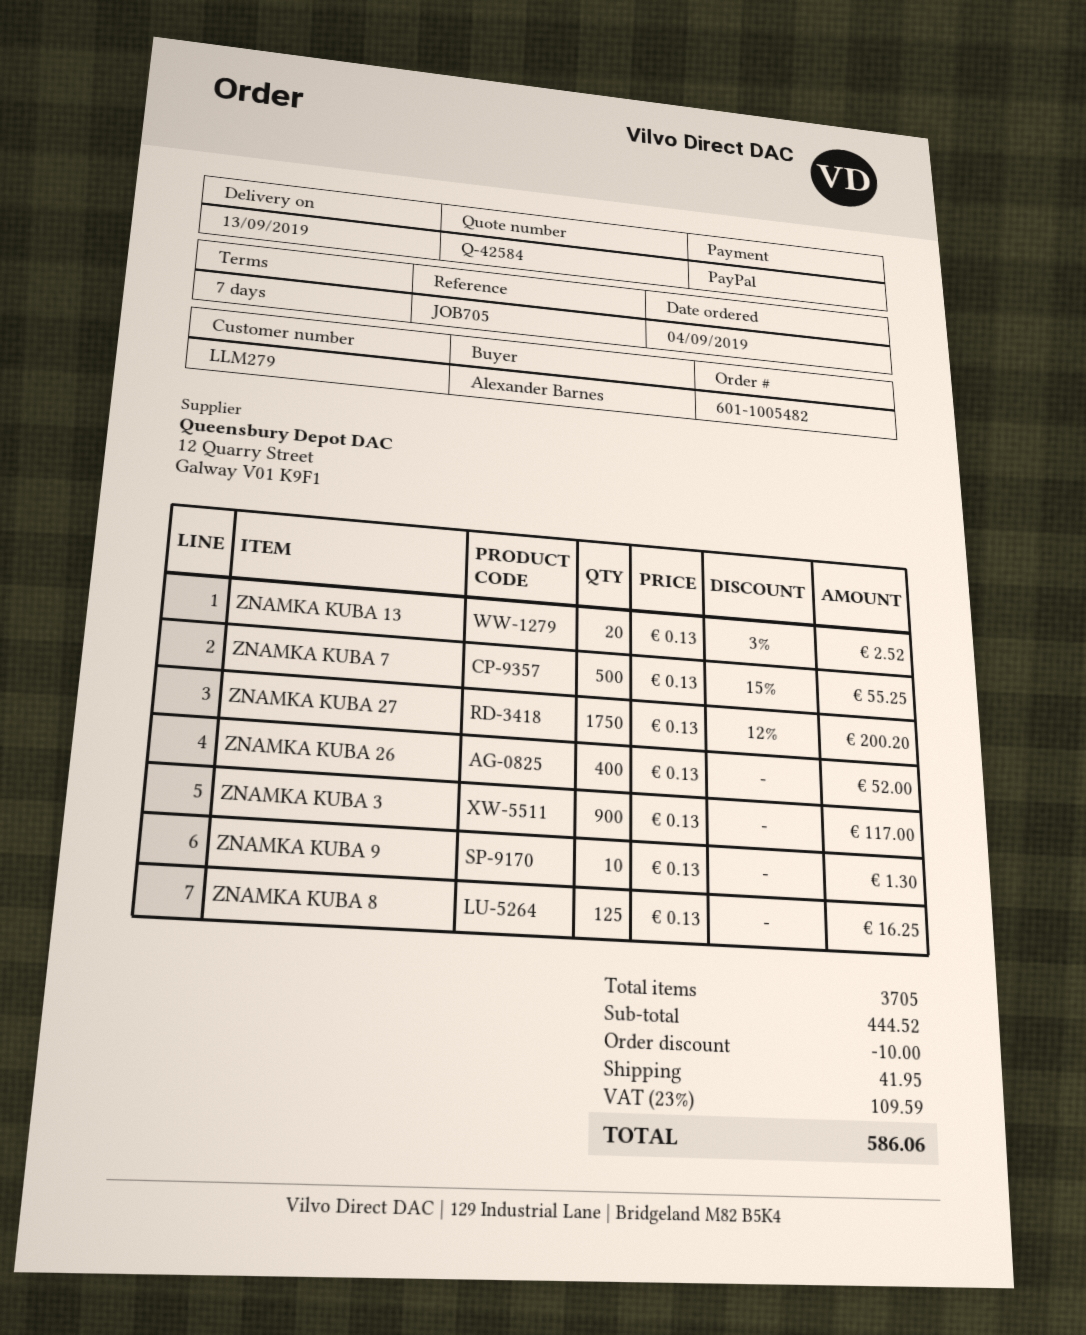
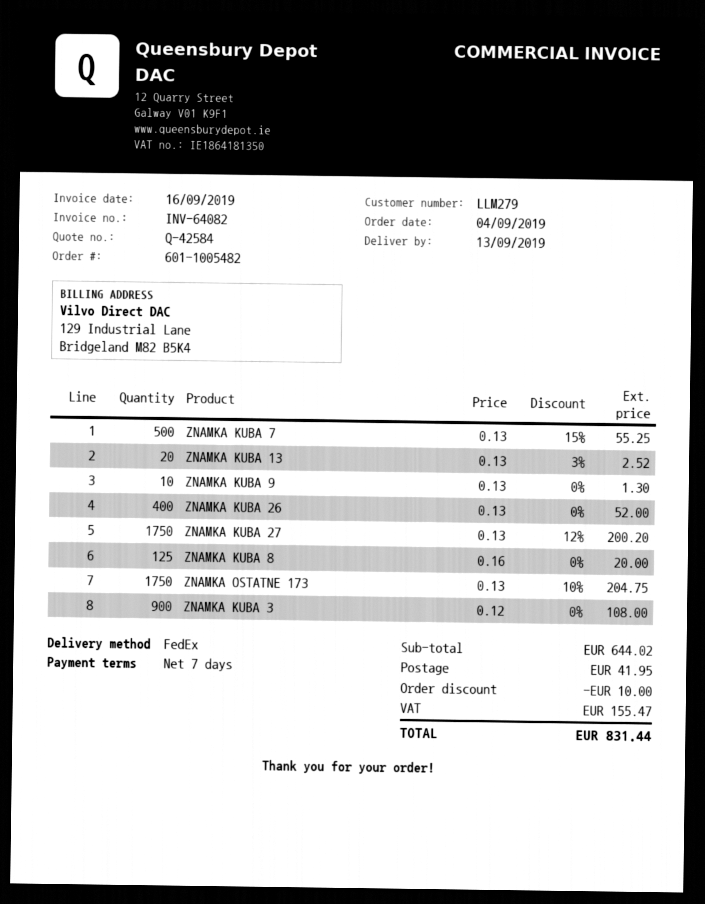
ZNAMKA KUBA 3: 900 x 0.13 = 117.00 -> 900 x 0.12 = 108.00
ZNAMKA KUBA 8: 125 x 0.13 = 16.25 -> 125 x 0.16 = 20.00
ZNAMKA OSTATNE 173: none -> 1750 x 0.13 - 10% = 204.75
subtotal: 444.52 -> 644.02
tax: 109.59 -> 155.47
total: 586.06 -> 831.44

